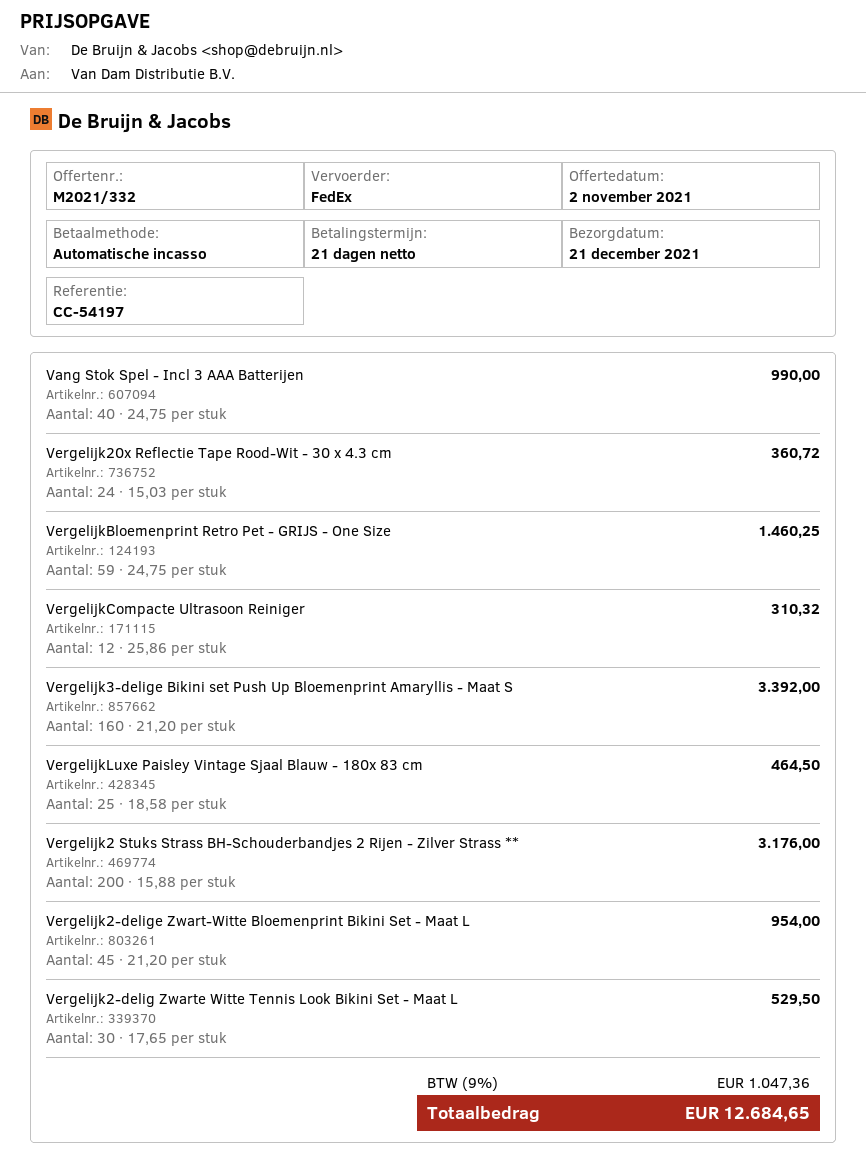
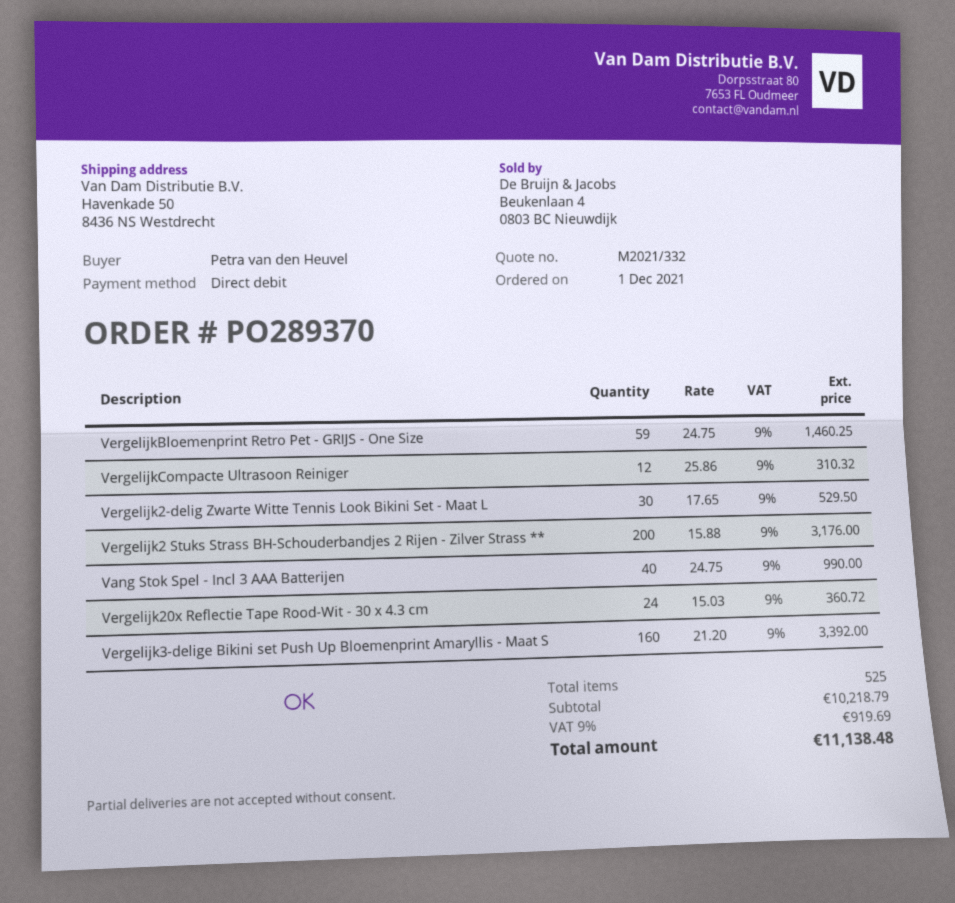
VergelijkLuxe Paisley Vintage Sjaal Blauw - 180x 83 cm: 25 x 18.58 = 464.50 -> none
Vergelijk2-delige Zwart-Witte Bloemenprint Bikini Set - Maat L: 45 x 21.20 = 954.00 -> none
tax: 9% = 1047.36 -> 9% = 919.69
total: 12684.65 -> 11138.48

